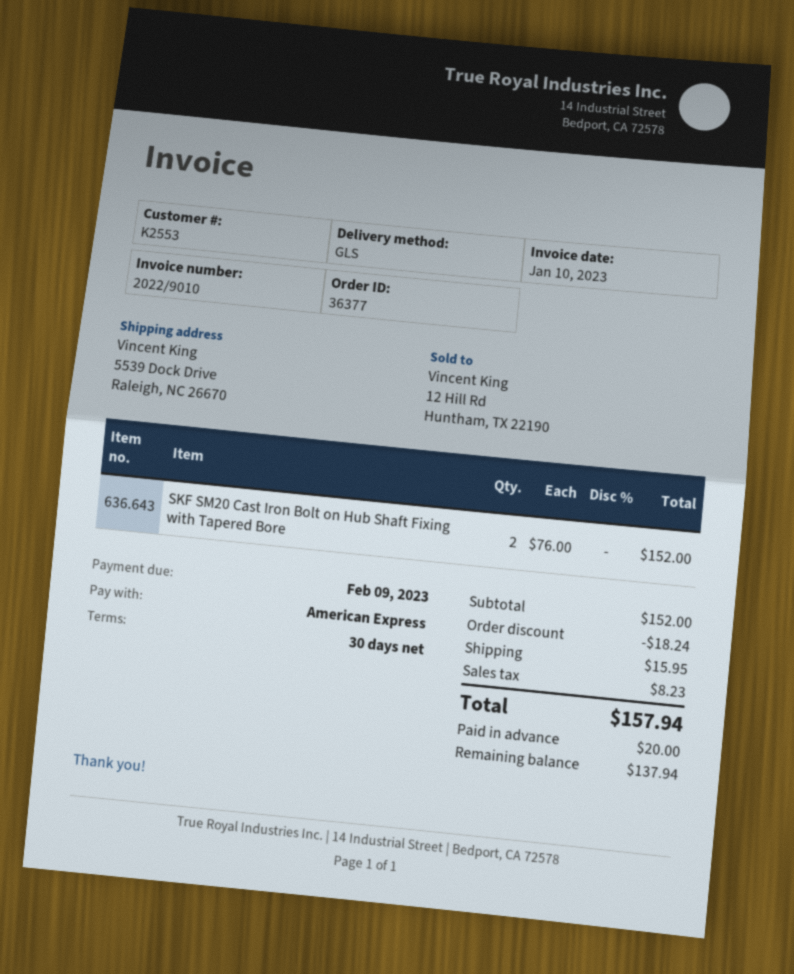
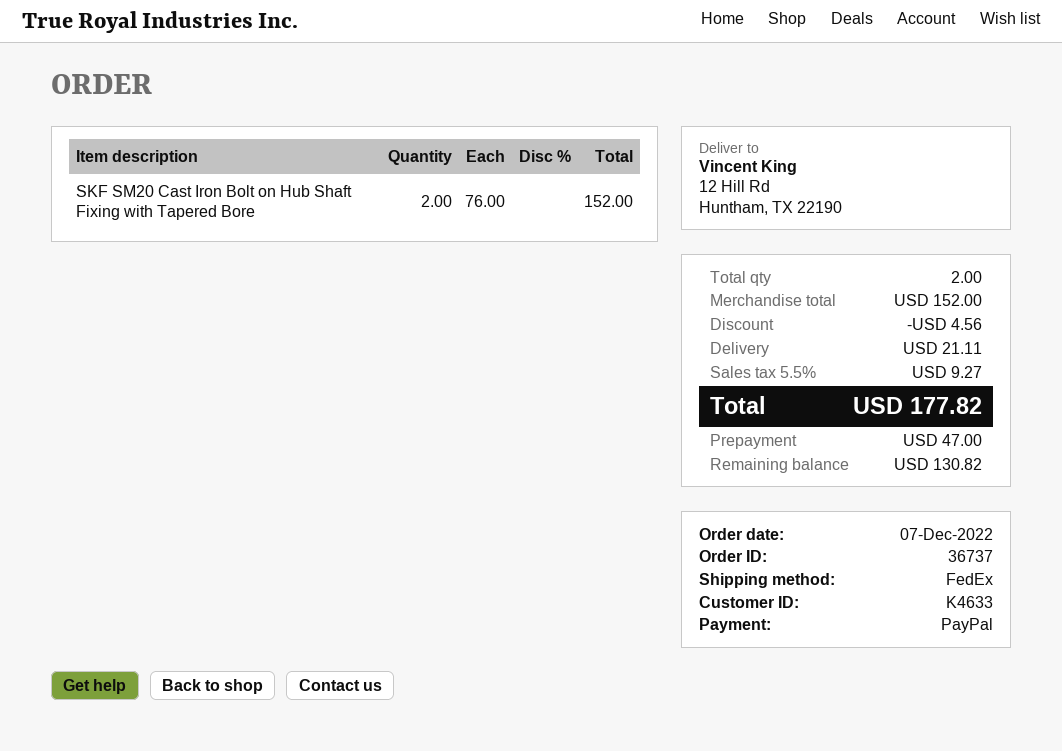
order number: 36377 -> 36737
customer number: K2553 -> K4633
payment method: American Express -> PayPal
shipping method: GLS -> FedEx
ship to: 5539 Dock Drive, Raleigh, NC 26670 -> 12 Hill Rd, Huntham, TX 22190
discount: 18.24 -> 4.56
shipping: 15.95 -> 21.11
tax: 8.23 -> 9.27
total: 157.94 -> 177.82
deposit: 20.00 -> 47.00
balance: 137.94 -> 130.82

